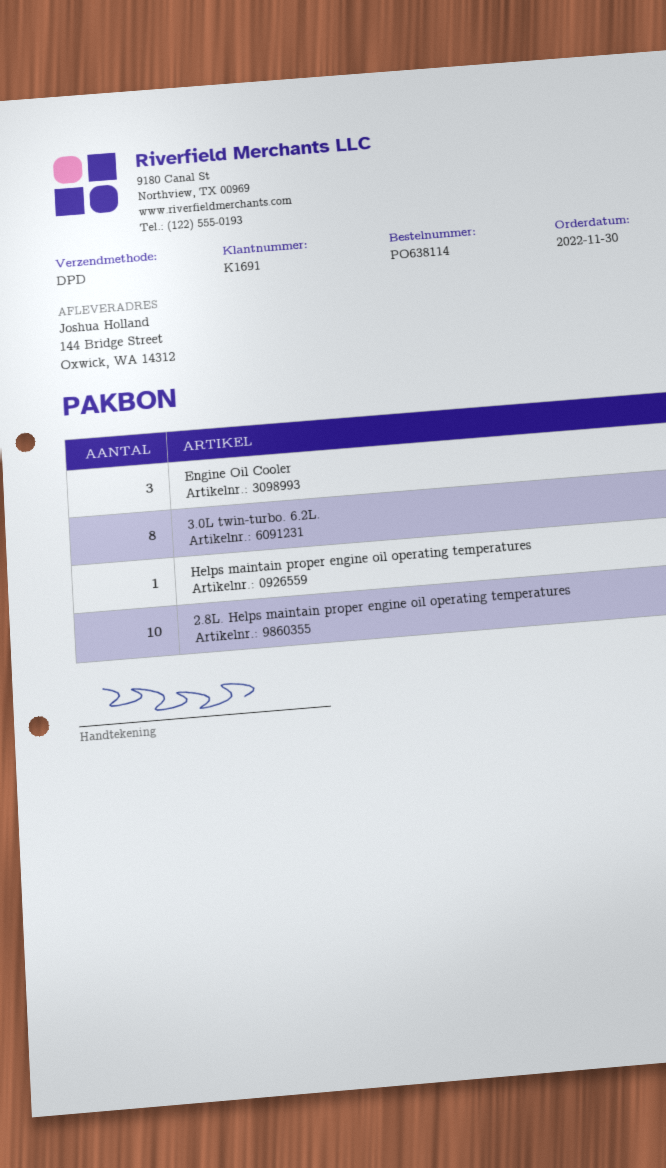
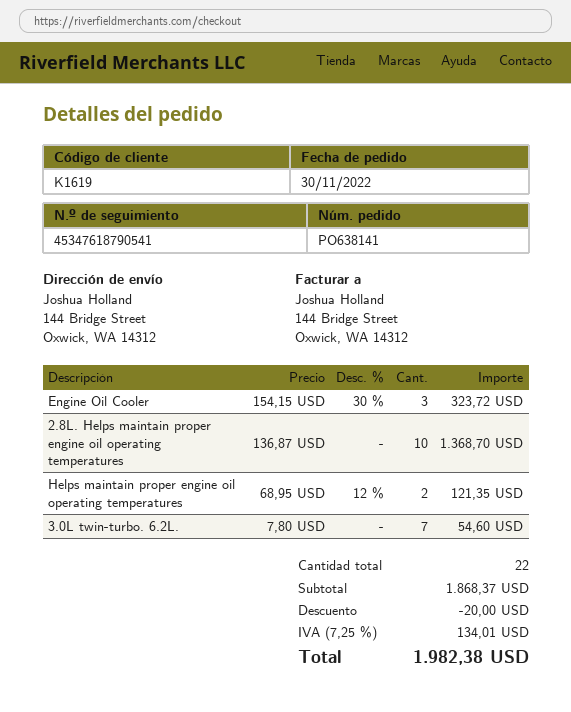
order number: PO638114 -> PO638141
customer number: K1691 -> K1619
3.0L twin-turbo. 6.2L.: 8 -> 7
Helps maintain proper engine oil operating temperatures: 1 -> 2

